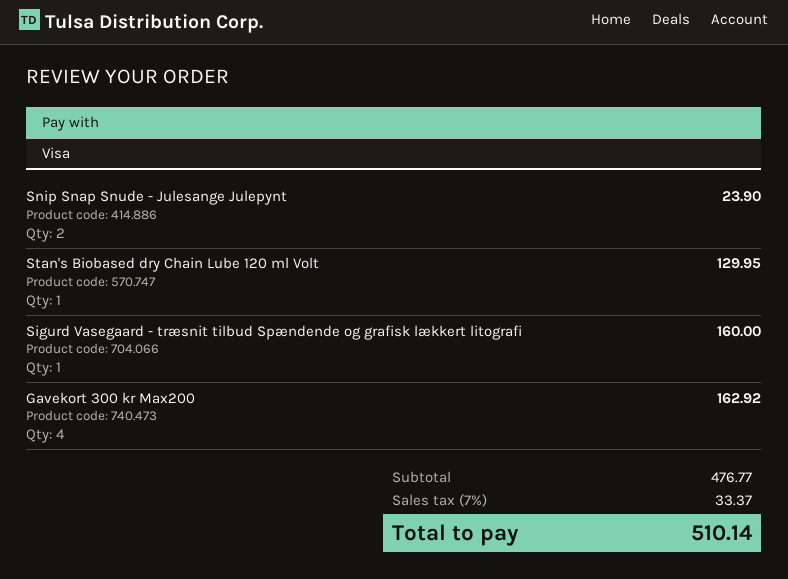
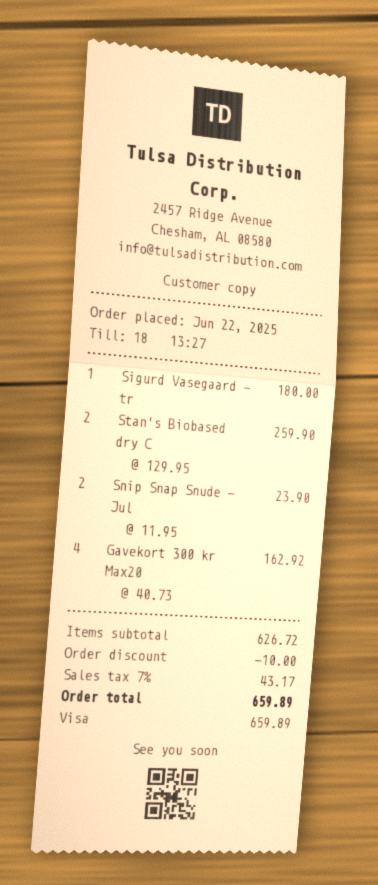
Stan's Biobased dry Chain Lube 120 ml Volt: 1 for 129.95 -> 2 for 259.90
Sigurd Vasegaard - træsnit tilbud Spændende og grafisk lækkert litografi: 1 for 160.00 -> 1 for 180.00
subtotal: 476.77 -> 626.72
discount: none -> 10.00
tax: 7% = 33.37 -> 7% = 43.17
total: 510.14 -> 659.89

